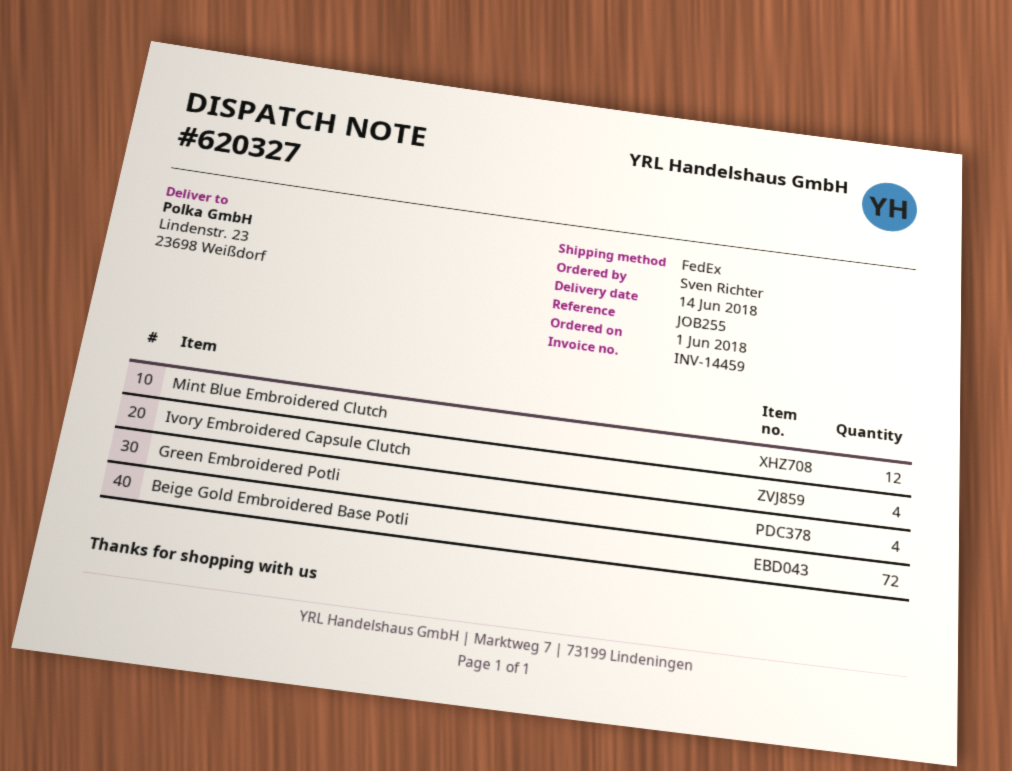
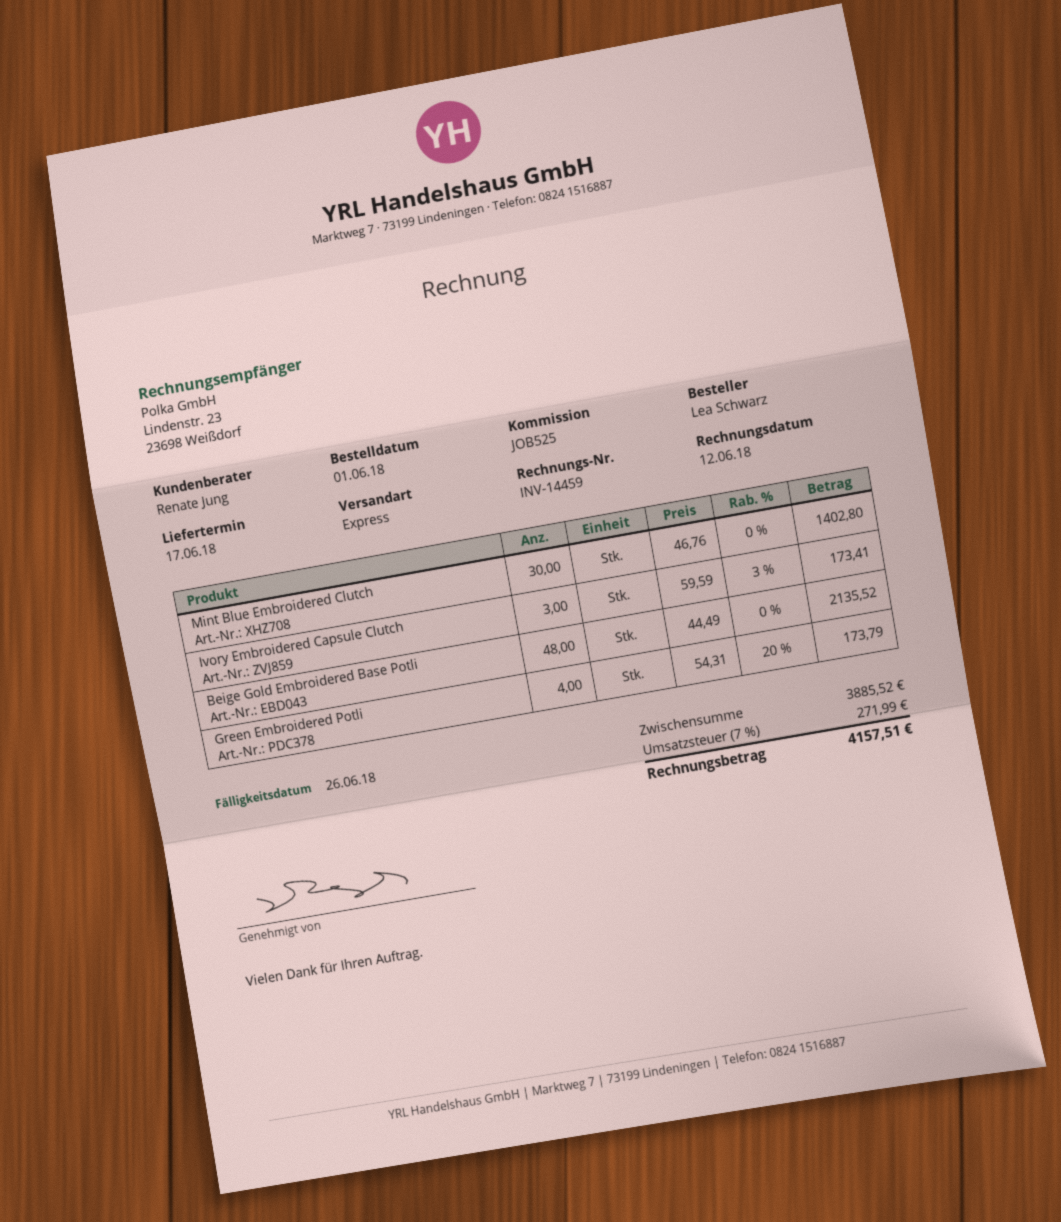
delivery date: 2018-06-14 -> 2018-06-17
reference: JOB255 -> JOB525
ordered by: Sven Richter -> Lea Schwarz
shipping method: FedEx -> express
Mint Blue Embroidered Clutch: 12 -> 30
Ivory Embroidered Capsule Clutch: 4 -> 3
Beige Gold Embroidered Base Potli: 72 -> 48

